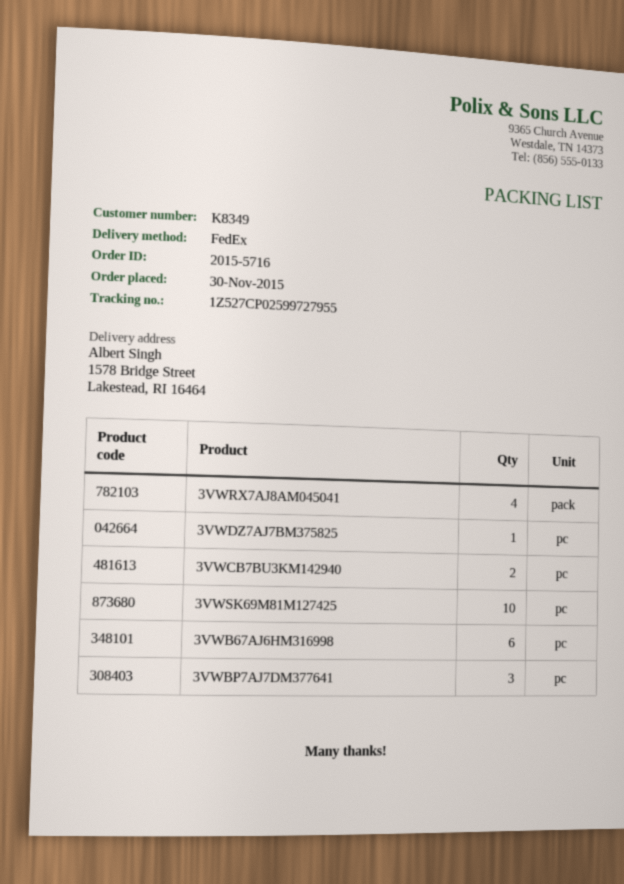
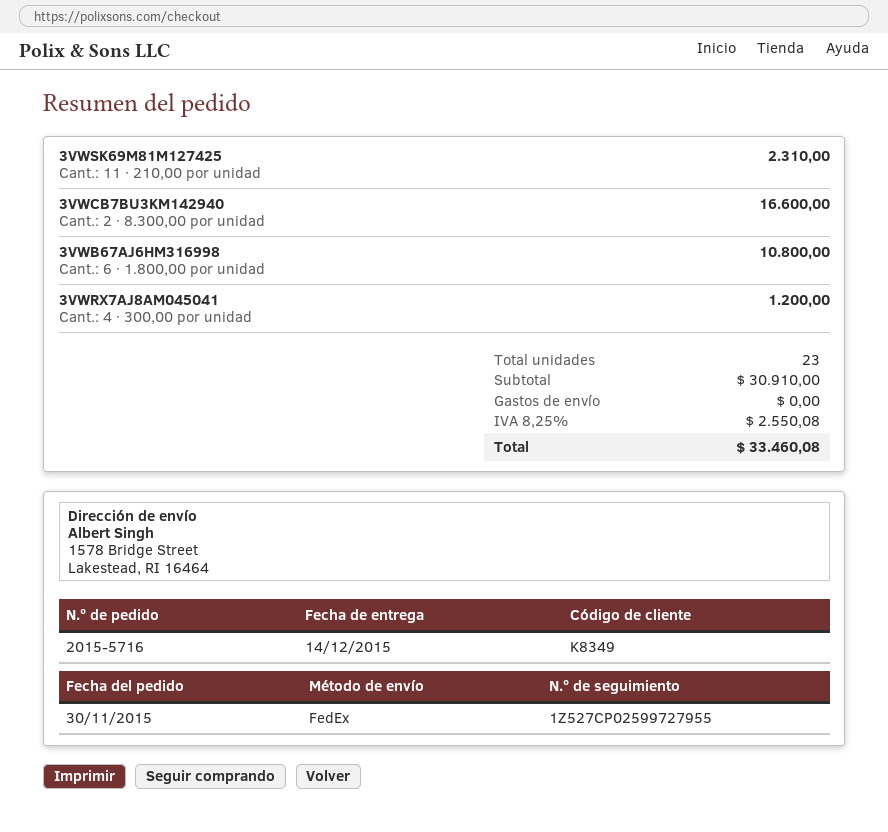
3VWDZ7AJ7BM375825: 1 -> none
3VWSK69M81M127425: 10 -> 11
3VWBP7AJ7DM377641: 3 -> none

